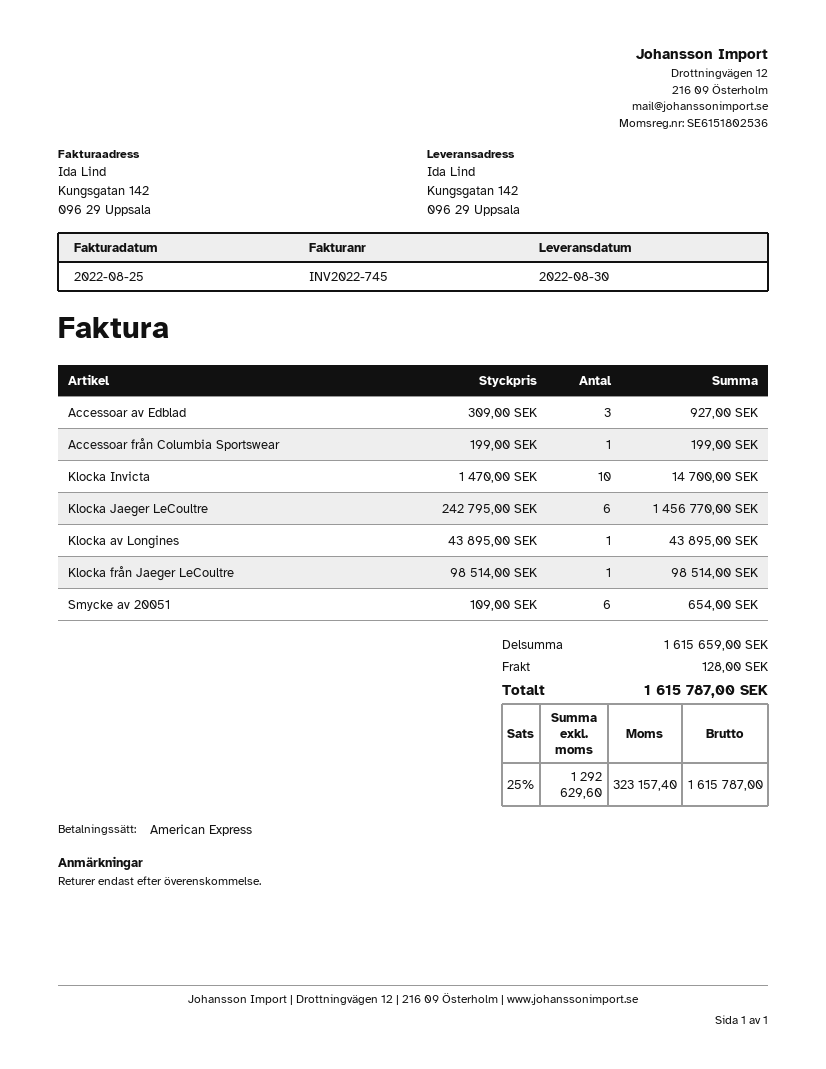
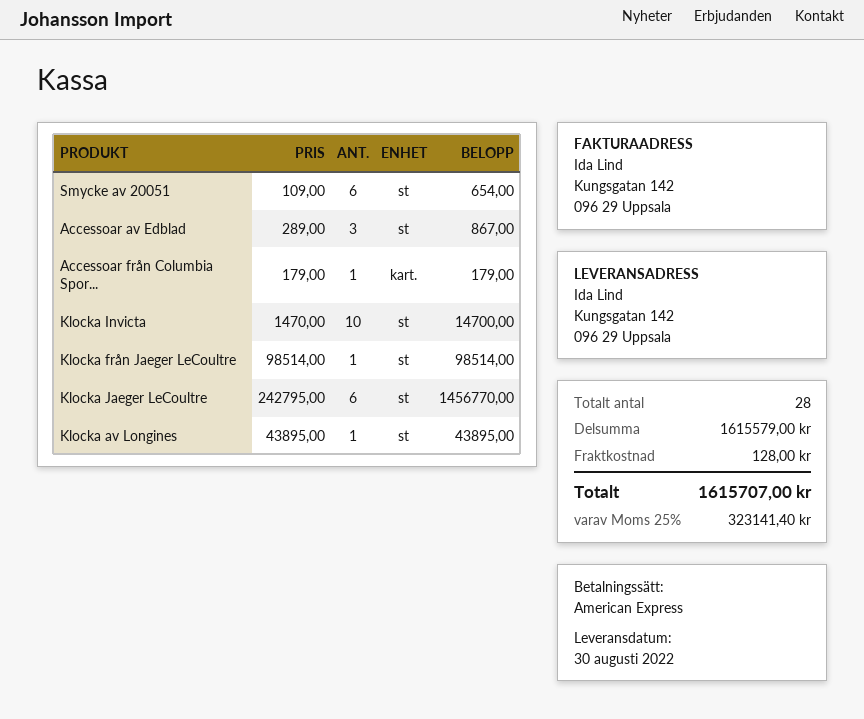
Accessoar av Edblad: 3 x 309.00 = 927.00 -> 3 x 289.00 = 867.00
Accessoar från Columbia Sportswear: 1 x 199.00 = 199.00 -> 1 x 179.00 = 179.00
subtotal: 1615659.00 -> 1615579.00
tax: 25% = 323157.40 -> 25% = 323141.40
total: 1615787.00 -> 1615707.00

